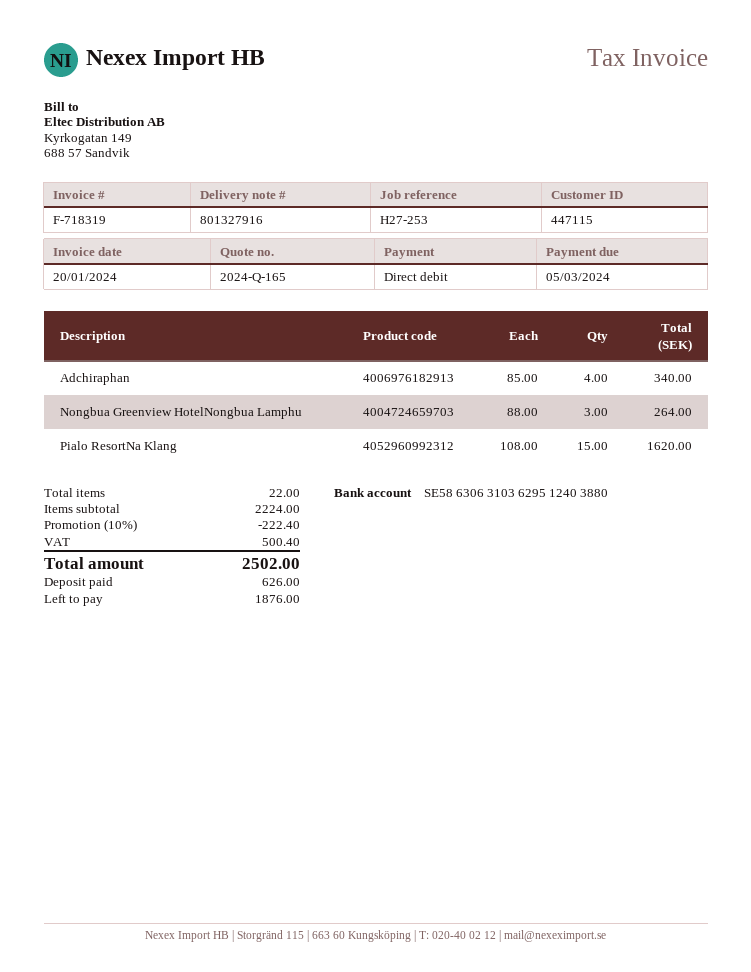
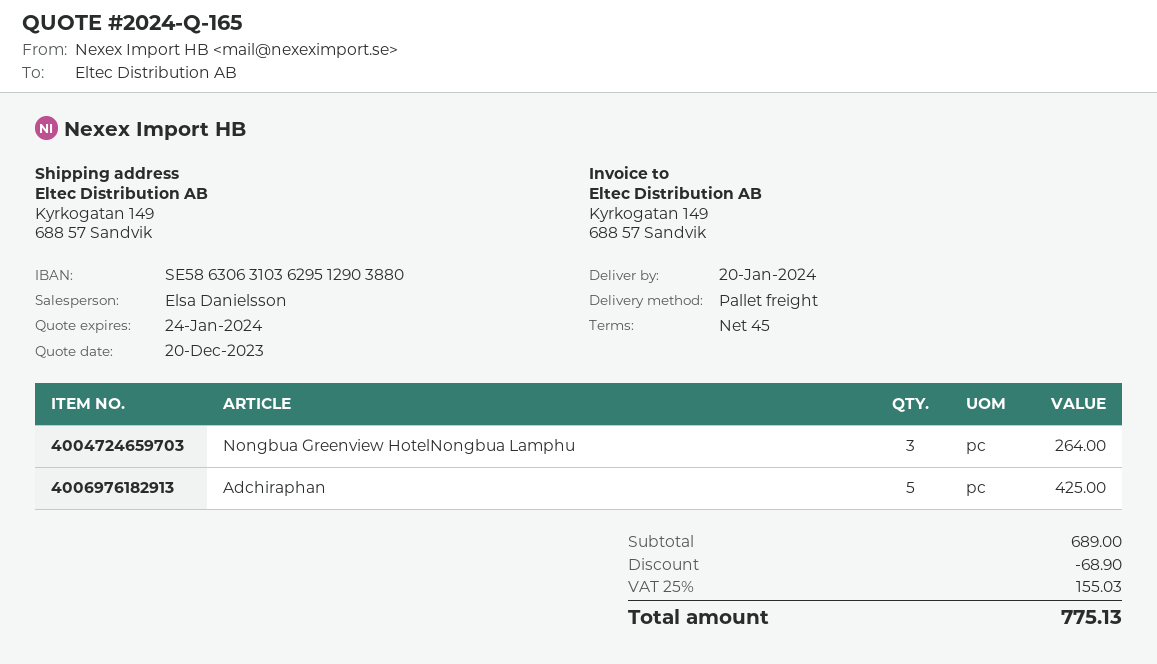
bank account: SE5863063103629512403880 -> SE5863063103629512903880
Adchiraphan: 4 for 340.00 -> 5 for 425.00
Pialo ResortNa Klang: 15 for 1620.00 -> none
subtotal: 2224.00 -> 689.00
discount: 222.40 -> 68.90
tax: 500.40 -> 155.03
total: 2502.00 -> 775.13

